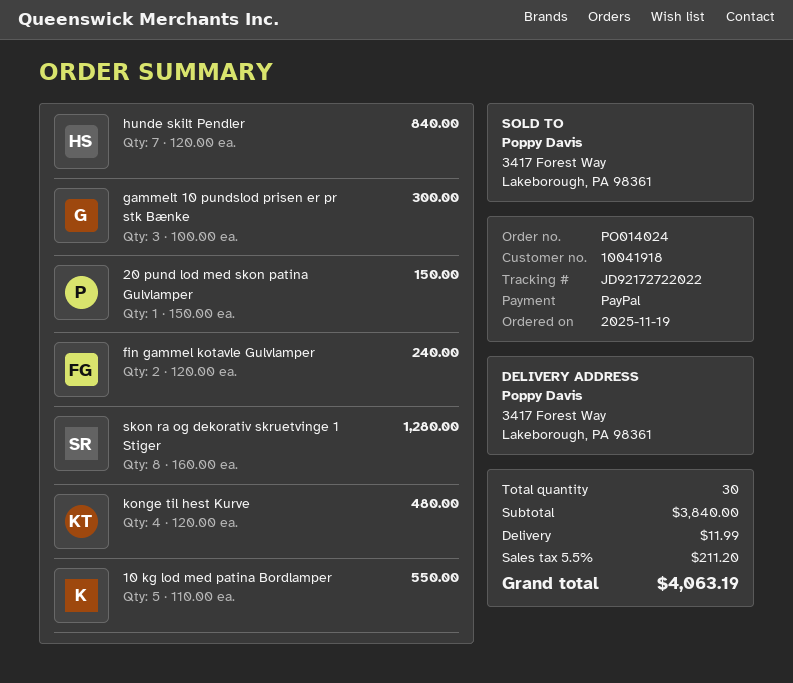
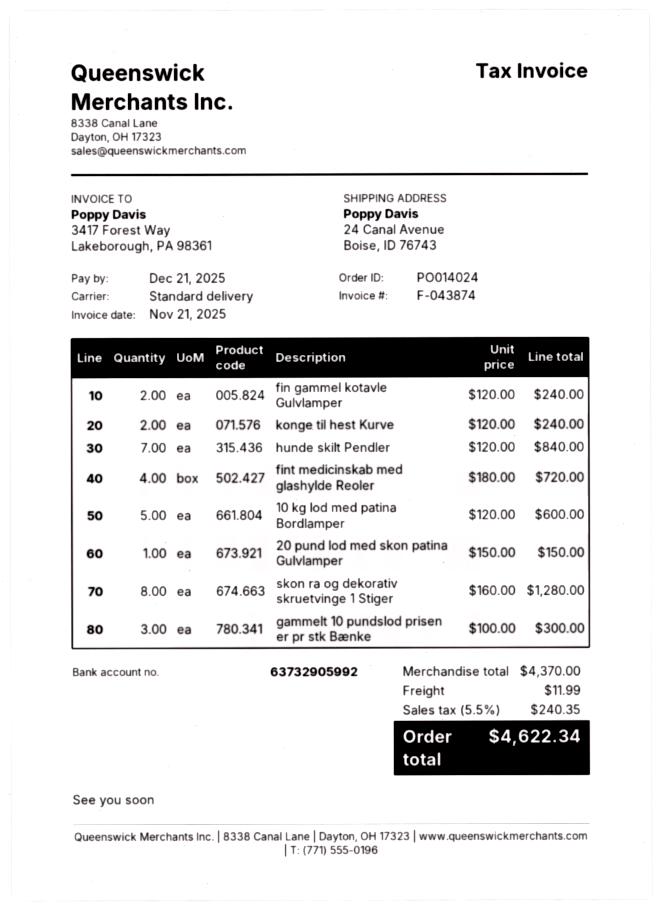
ship to: 3417 Forest Way, Lakeborough, PA 98361 -> 24 Canal Avenue, Boise, ID 76743
konge til hest Kurve: 4 x 120.00 = 480.00 -> 2 x 120.00 = 240.00
10 kg lod med patina Bordlamper: 5 x 110.00 = 550.00 -> 5 x 120.00 = 600.00
fint medicinskab med glashylde Reoler: none -> 4 x 180.00 = 720.00
subtotal: 3840.00 -> 4370.00
tax: 5.5% = 211.20 -> 5.5% = 240.35
total: 4063.19 -> 4622.34

